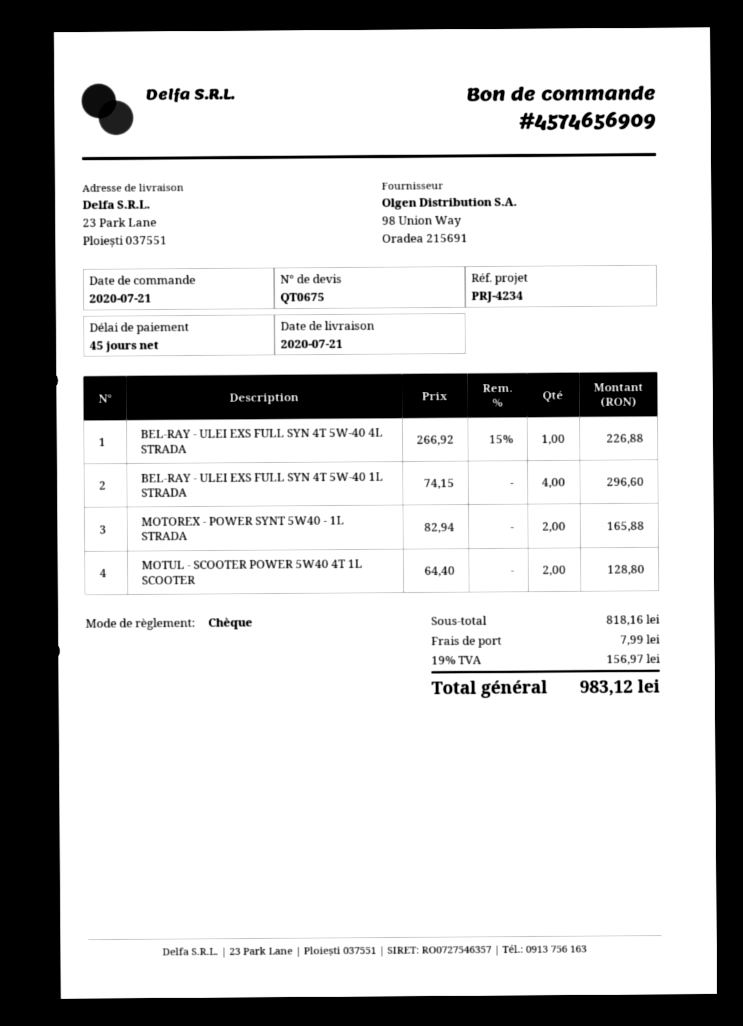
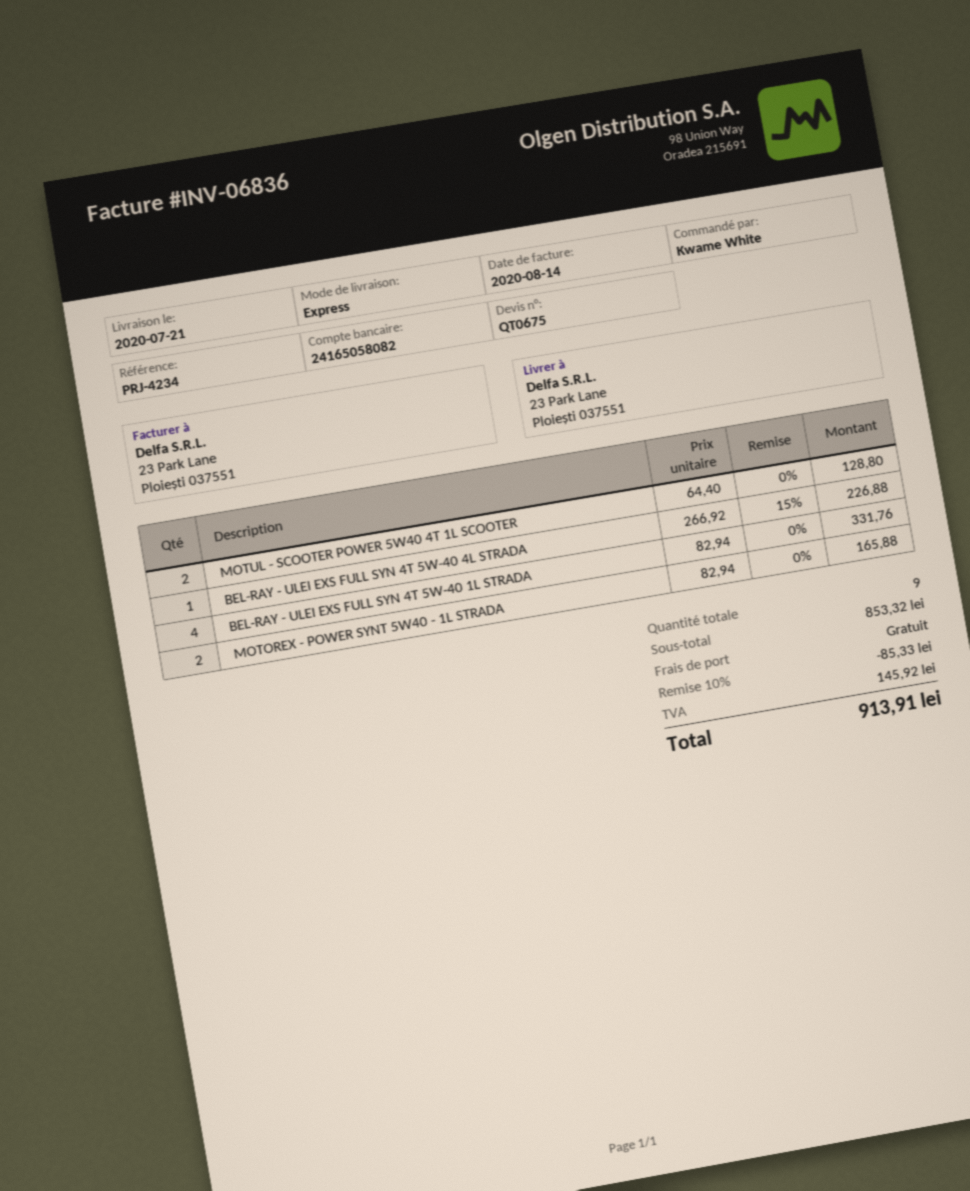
BEL-RAY - ULEI EXS FULL SYN 4T 5W-40 1L STRADA: 4 x 74.15 = 296.60 -> 4 x 82.94 = 331.76
subtotal: 818.16 -> 853.32
discount: none -> 10% = 85.33
shipping: 7.99 -> 0.00
tax: 156.97 -> 145.92
total: 983.12 -> 913.91

